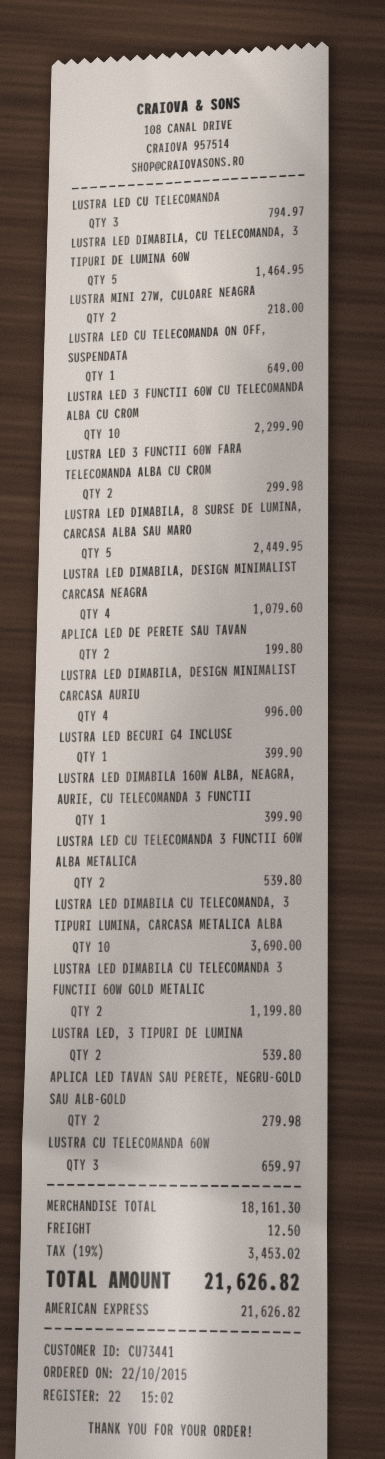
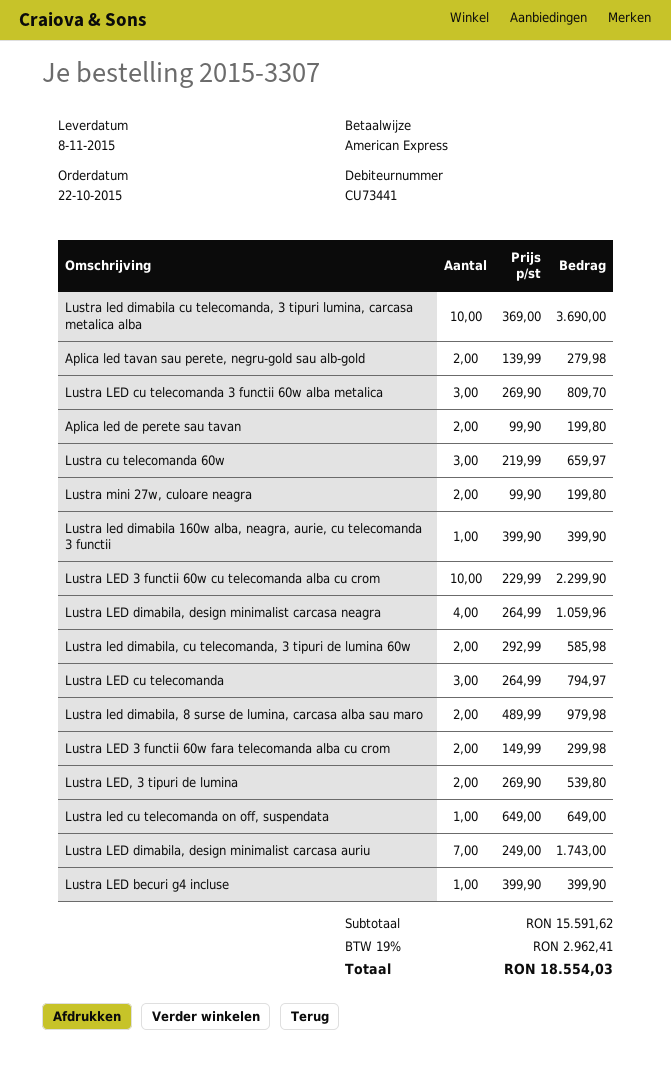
LUSTRA LED DIMABILA, CU TELECOMANDA, 3 TIPURI DE LUMINA 60W: 5 for 1464.95 -> 2 for 585.98
LUSTRA MINI 27W, CULOARE NEAGRA: 2 for 218.00 -> 2 for 199.80
LUSTRA LED DIMABILA, 8 SURSE DE LUMINA, CARCASA ALBA SAU MARO: 5 for 2449.95 -> 2 for 979.98
LUSTRA LED DIMABILA, DESIGN MINIMALIST CARCASA NEAGRA: 4 for 1079.60 -> 4 for 1059.96
LUSTRA LED DIMABILA, DESIGN MINIMALIST CARCASA AURIU: 4 for 996.00 -> 7 for 1743.00
LUSTRA LED CU TELECOMANDA 3 FUNCTII 60W ALBA METALICA: 2 for 539.80 -> 3 for 809.70
LUSTRA LED DIMABILA CU TELECOMANDA 3 FUNCTII 60W GOLD METALIC: 2 for 1199.80 -> none
subtotal: 18161.30 -> 15591.62
shipping: 12.50 -> none
tax: 19% = 3453.02 -> 19% = 2962.41
total: 21626.82 -> 18554.03

